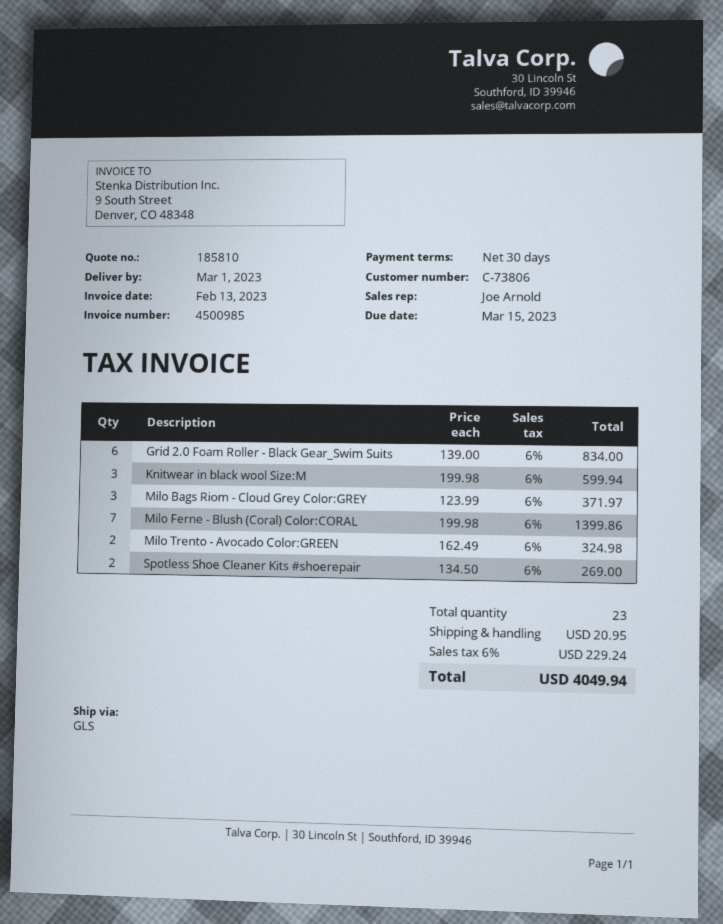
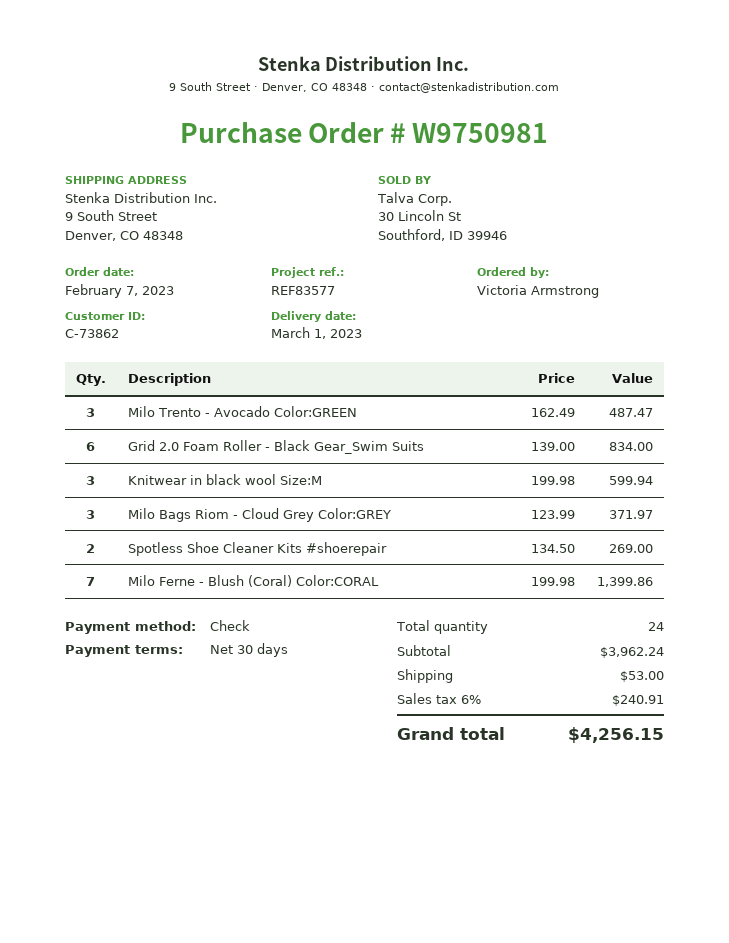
customer number: C-73806 -> C-73862
Milo Trento - Avocado Color:GREEN: 2 x 162.49 = 324.98 -> 3 x 162.49 = 487.47
total quantity: 23 -> 24
shipping: 20.95 -> 53.00
tax: 6% = 229.24 -> 6% = 240.91
total: 4049.94 -> 4256.15

